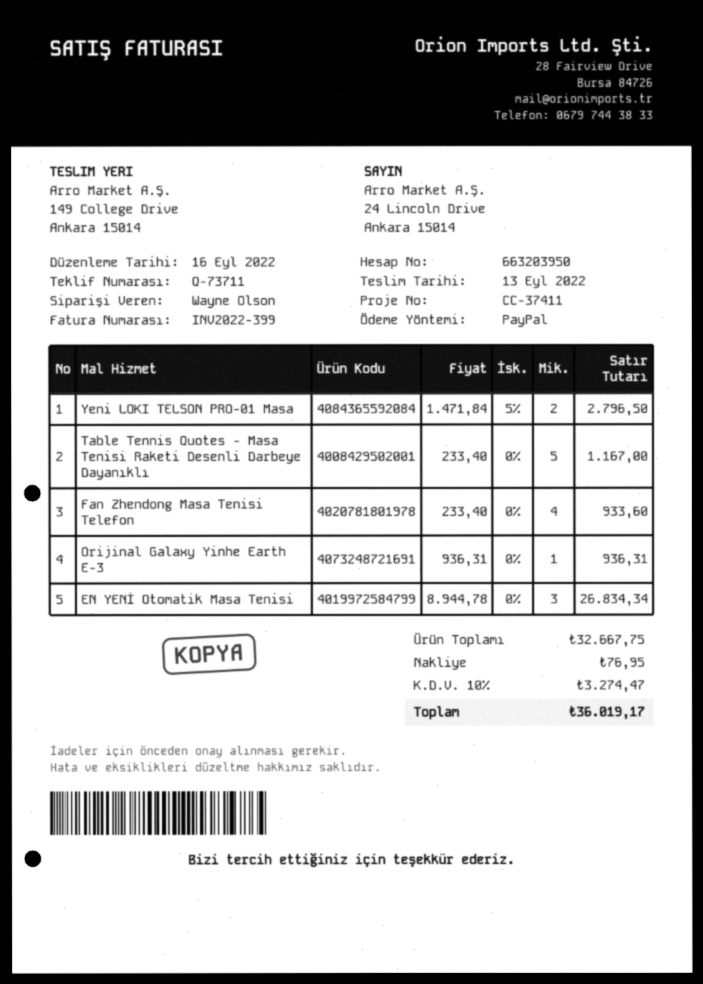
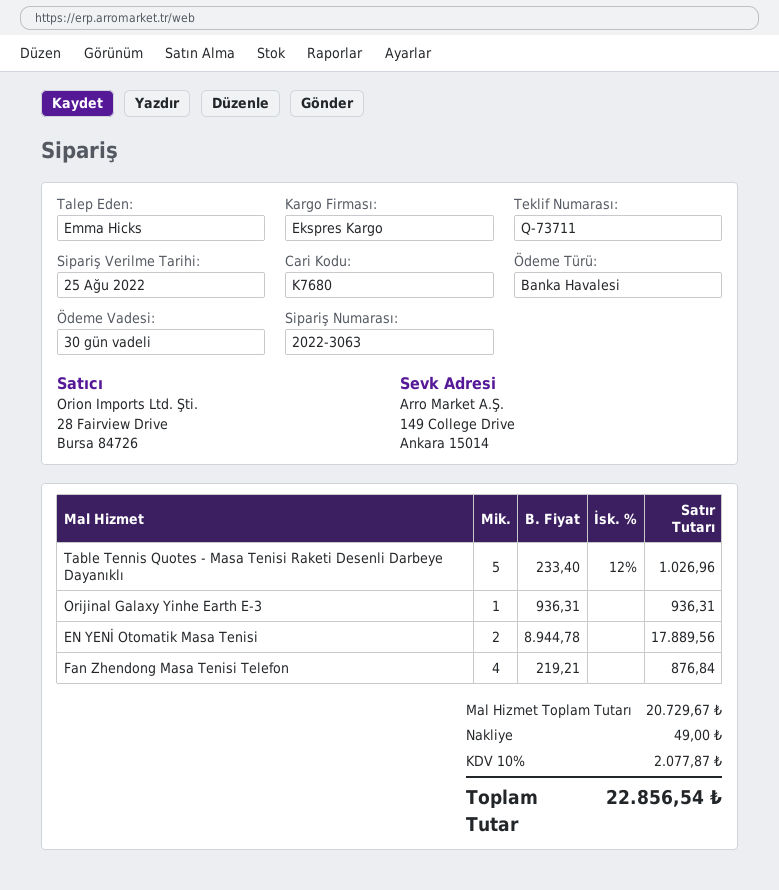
ordered by: Wayne Olson -> Emma Hicks
payment method: PayPal -> bank transfer
Yeni LOKI TELSON PRO-01 Masa: 2 x 1471.84 - 5% = 2796.50 -> none
Table Tennis Quotes - Masa Tenisi Raketi Desenli Darbeye Dayanıklı: 5 x 233.40 = 1167.00 -> 5 x 233.40 - 12% = 1026.96
Fan Zhendong Masa Tenisi Telefon: 4 x 233.40 = 933.60 -> 4 x 219.21 = 876.84
EN YENİ Otomatik Masa Tenisi: 3 x 8944.78 = 26834.34 -> 2 x 8944.78 = 17889.56
subtotal: 32667.75 -> 20729.67
shipping: 76.95 -> 49.00
tax: 10% = 3274.47 -> 10% = 2077.87
total: 36019.17 -> 22856.54

